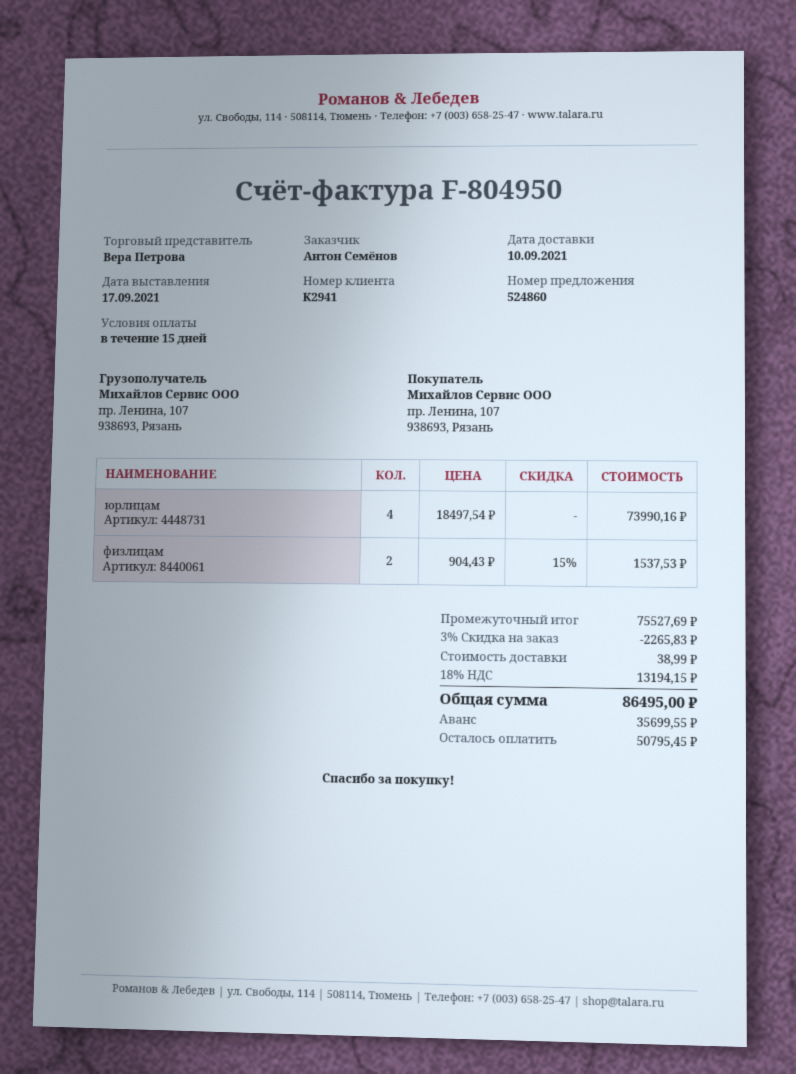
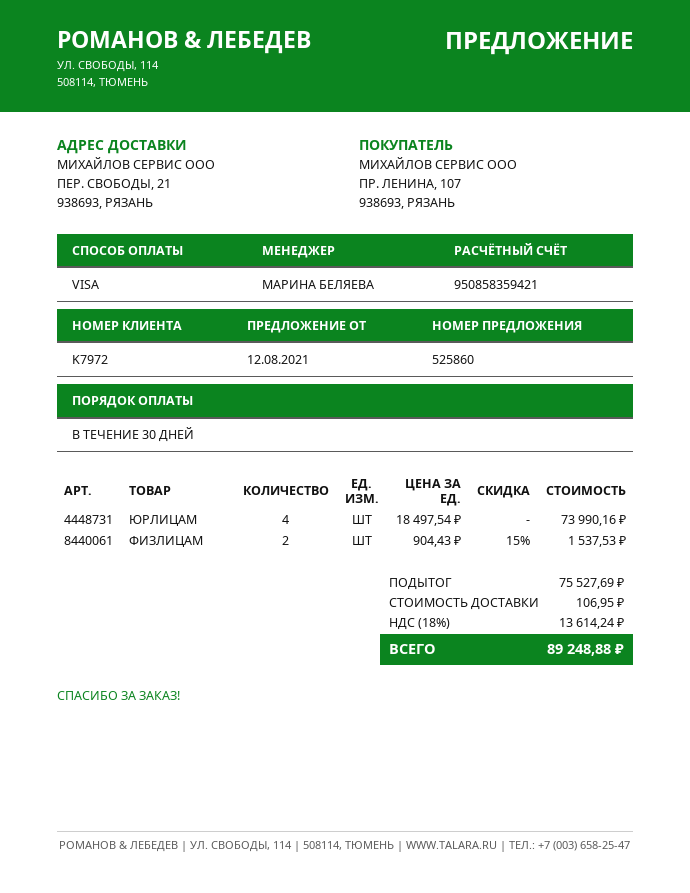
quote number: 524860 -> 525860
payment terms: 15 days -> 30 days
customer number: K2941 -> K7972
sales rep: Вера Петрова -> МАРИНА БЕЛЯЕВА
ship to: пр. Ленина, 107, 938693, Рязань -> ПЕР. СВОБОДЫ, 21, 938693, РЯЗАНЬ
discount: 3% = 2265.83 -> none
shipping: 38.99 -> 106.95
tax: 18% = 13194.15 -> 18% = 13614.24
total: 86495.00 -> 89248.88

